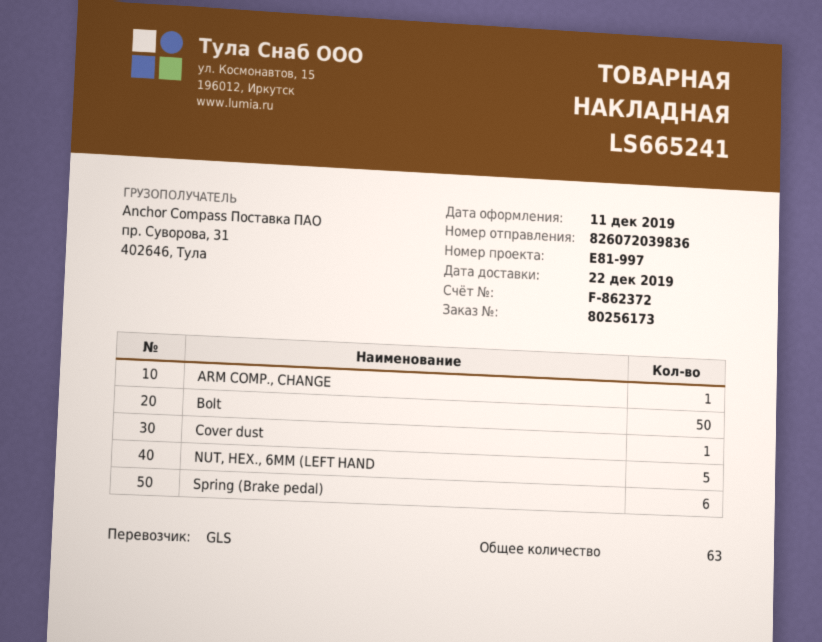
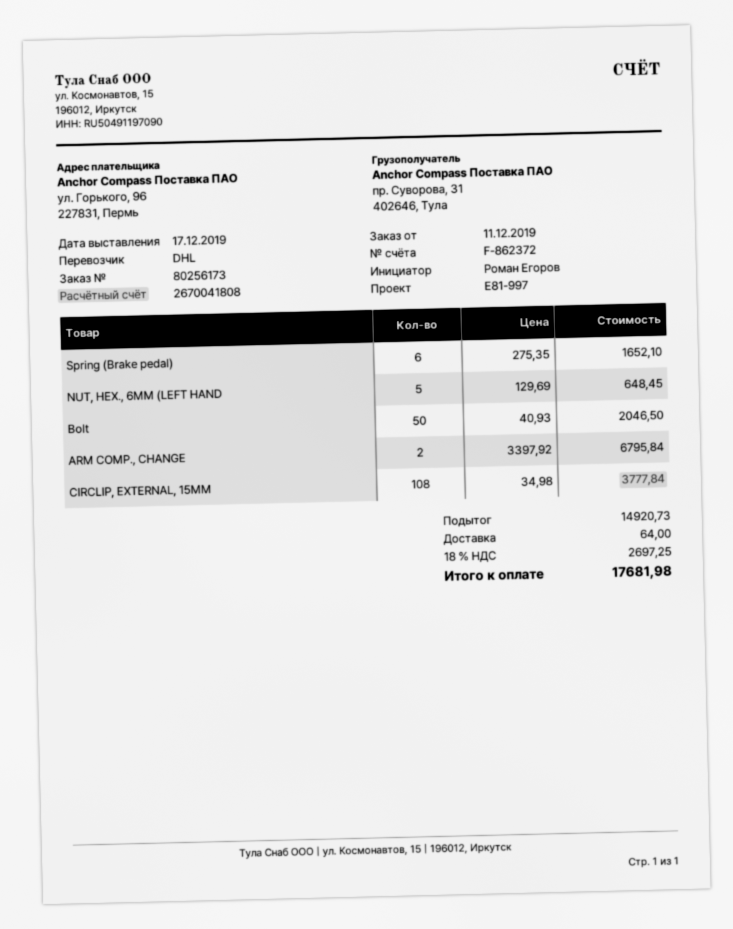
shipping method: GLS -> DHL
ARM COMP., CHANGE: 1 -> 2
Cover dust: 1 -> none
CIRCLIP, EXTERNAL, 15MM: none -> 108

